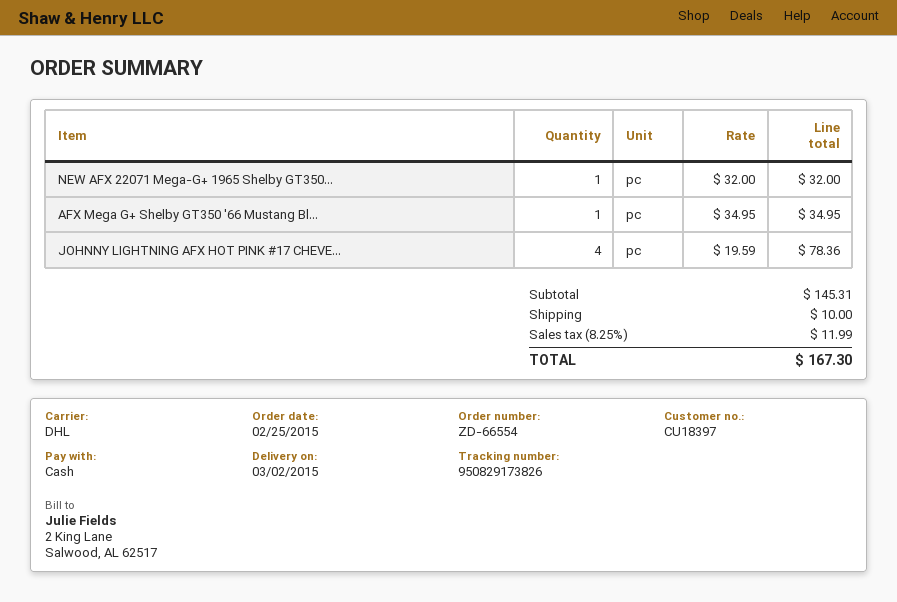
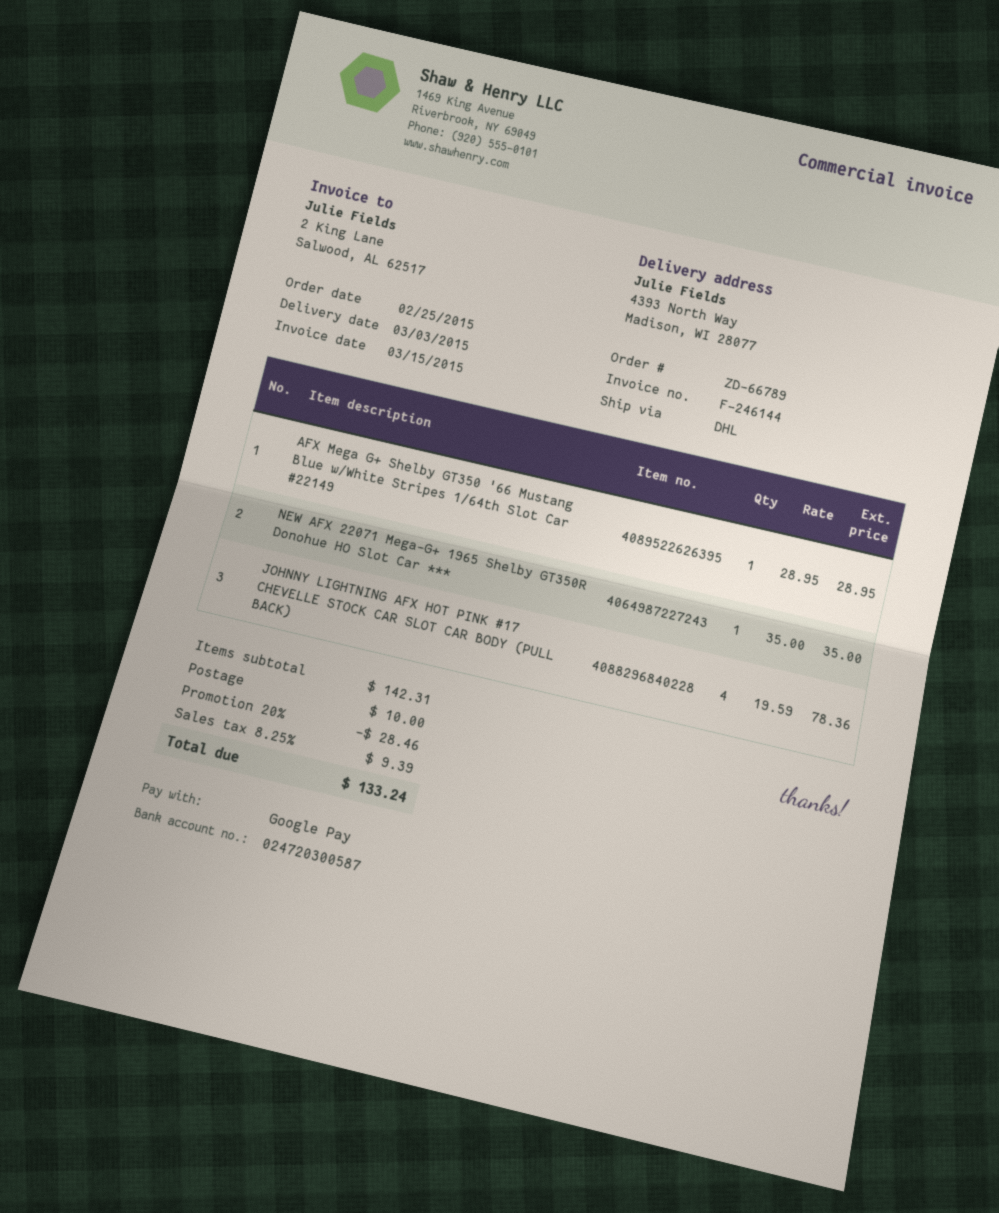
order number: ZD-66554 -> ZD-66789
delivery date: 2015-03-02 -> 2015-03-03
payment method: cash -> Google Pay
NEW AFX 22071 Mega-G+ 1965 Shelby GT350...: 1 x 32.00 = 32.00 -> 1 x 35.00 = 35.00
AFX Mega G+ Shelby GT350 '66 Mustang Bl...: 1 x 34.95 = 34.95 -> 1 x 28.95 = 28.95
subtotal: 145.31 -> 142.31
discount: none -> 20% = 28.46
tax: 8.25% = 11.99 -> 8.25% = 9.39
total: 167.30 -> 133.24

